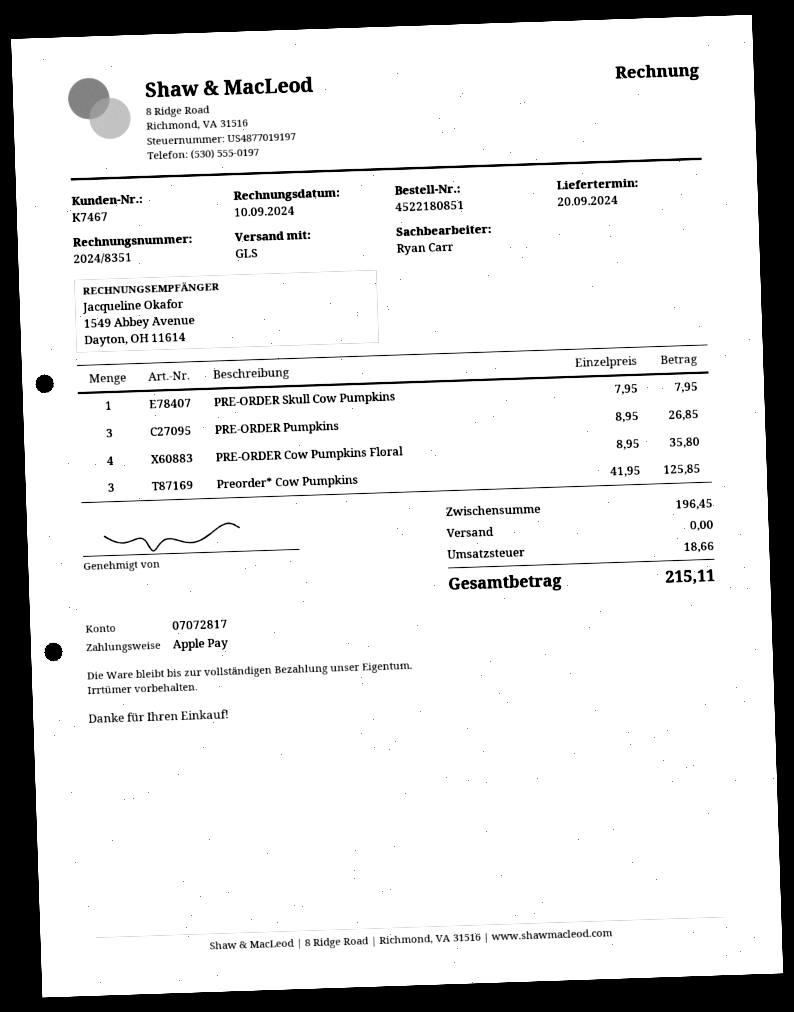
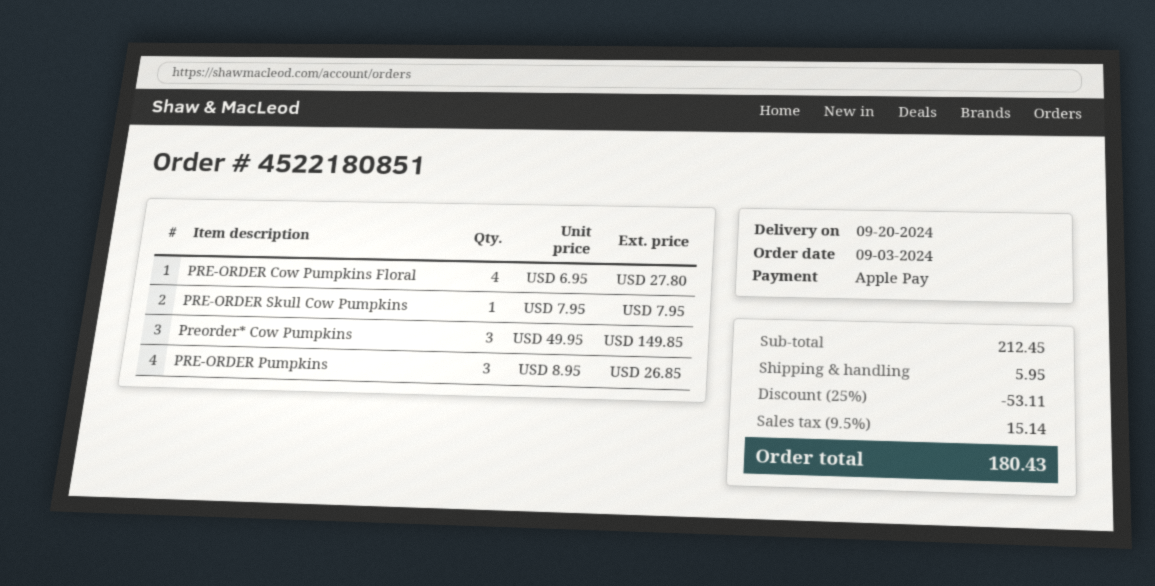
PRE-ORDER Cow Pumpkins Floral: 4 x 8.95 = 35.80 -> 4 x 6.95 = 27.80
Preorder* Cow Pumpkins: 3 x 41.95 = 125.85 -> 3 x 49.95 = 149.85
subtotal: 196.45 -> 212.45
discount: none -> 25% = 53.11
shipping: 0.00 -> 5.95
tax: 18.66 -> 15.14
total: 215.11 -> 180.43

